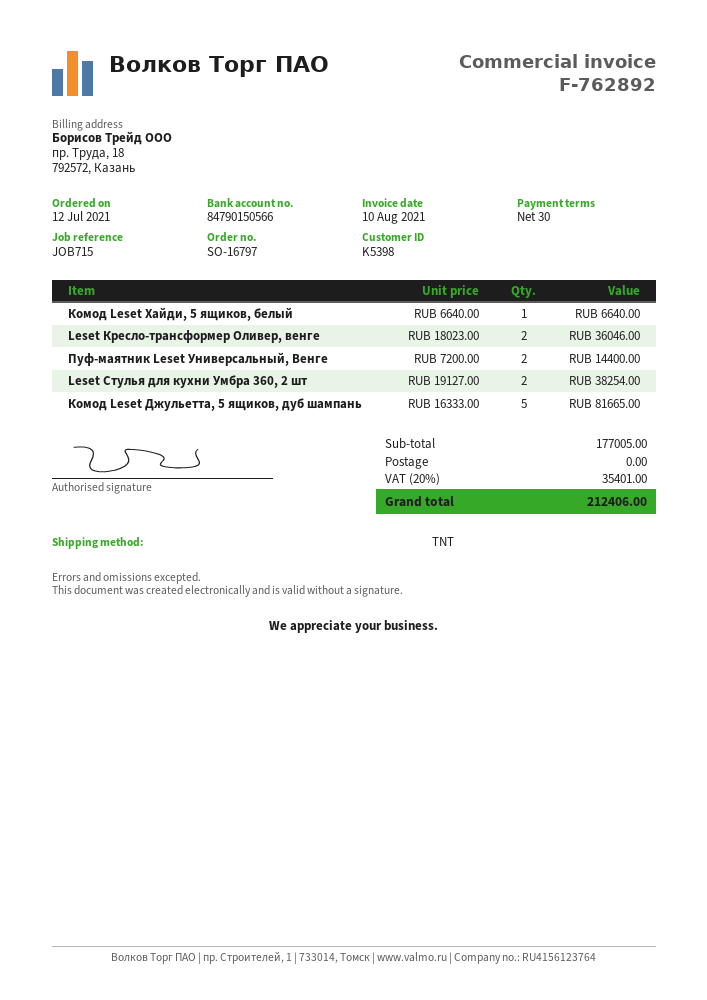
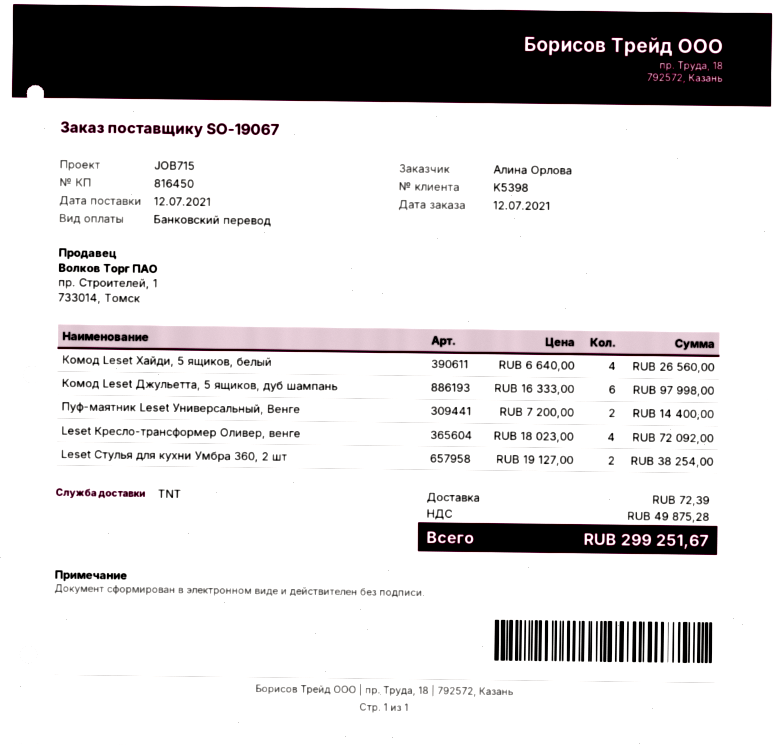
order number: SO-16797 -> SO-19067
Комод Leset Хайди, 5 ящиков, белый: 1 x 6640.00 = 6640.00 -> 4 x 6640.00 = 26560.00
Leset Кресло-трансформер Оливер, венге: 2 x 18023.00 = 36046.00 -> 4 x 18023.00 = 72092.00
Комод Leset Джульетта, 5 ящиков, дуб шампань: 5 x 16333.00 = 81665.00 -> 6 x 16333.00 = 97998.00
shipping: 0.00 -> 72.39
tax: 35401.00 -> 49875.28
total: 212406.00 -> 299251.67

